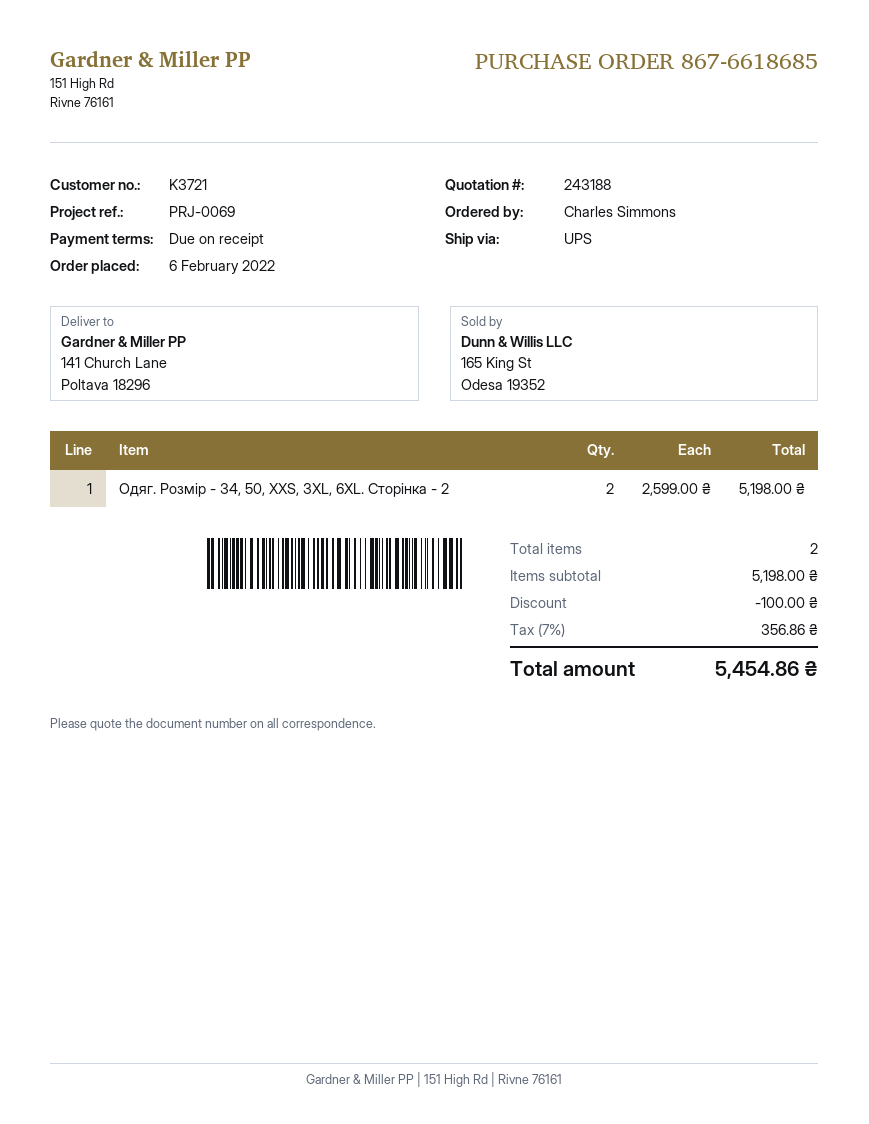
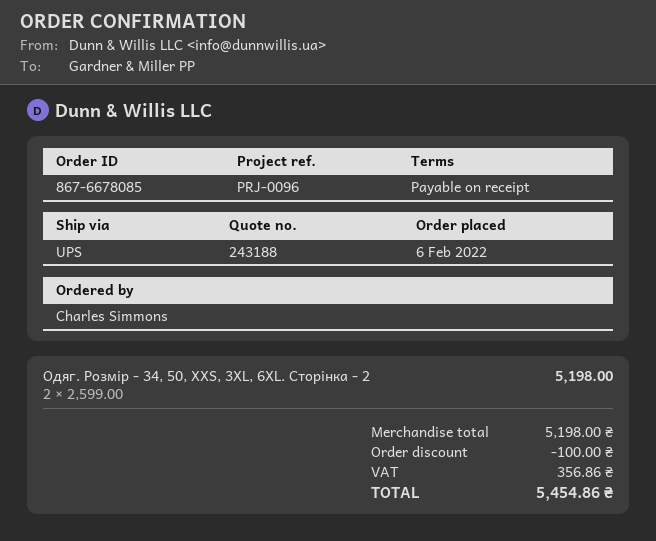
order number: 867-6618685 -> 867-6678085
reference: PRJ-0069 -> PRJ-0096

